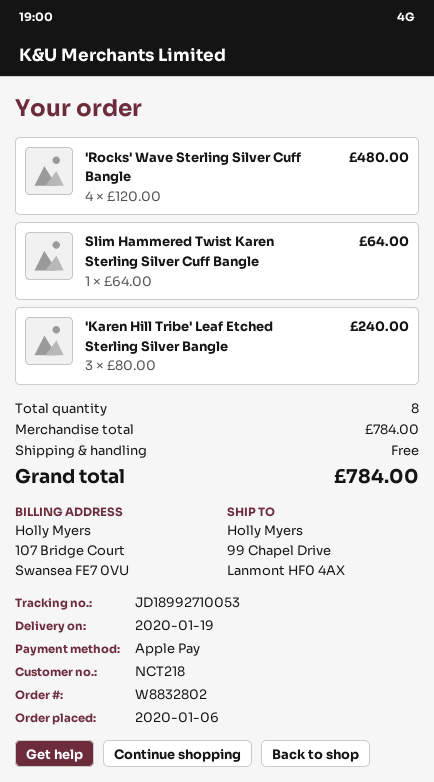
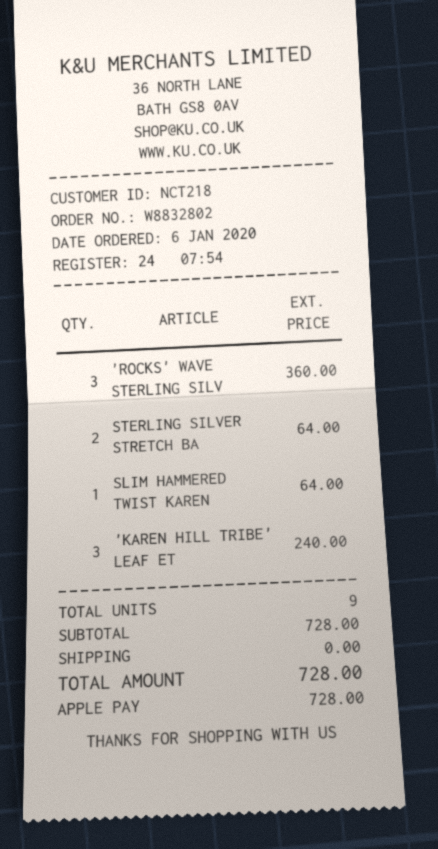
'Rocks' Wave Sterling Silver Cuff Bangle: 4 for 480.00 -> 3 for 360.00
STERLING SILVER STRETCH BA: none -> 2 for 64.00
total quantity: 8 -> 9
subtotal: 784.00 -> 728.00
total: 784.00 -> 728.00

